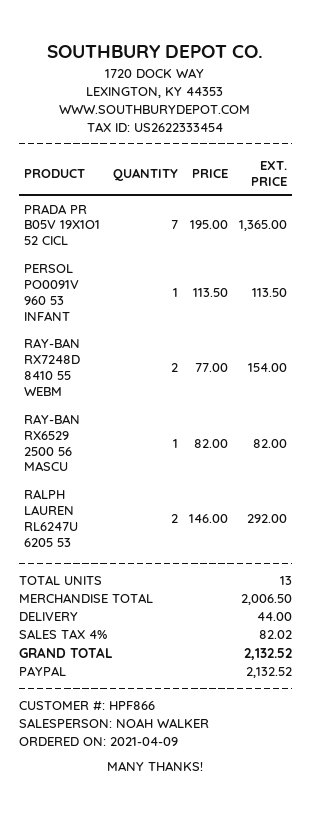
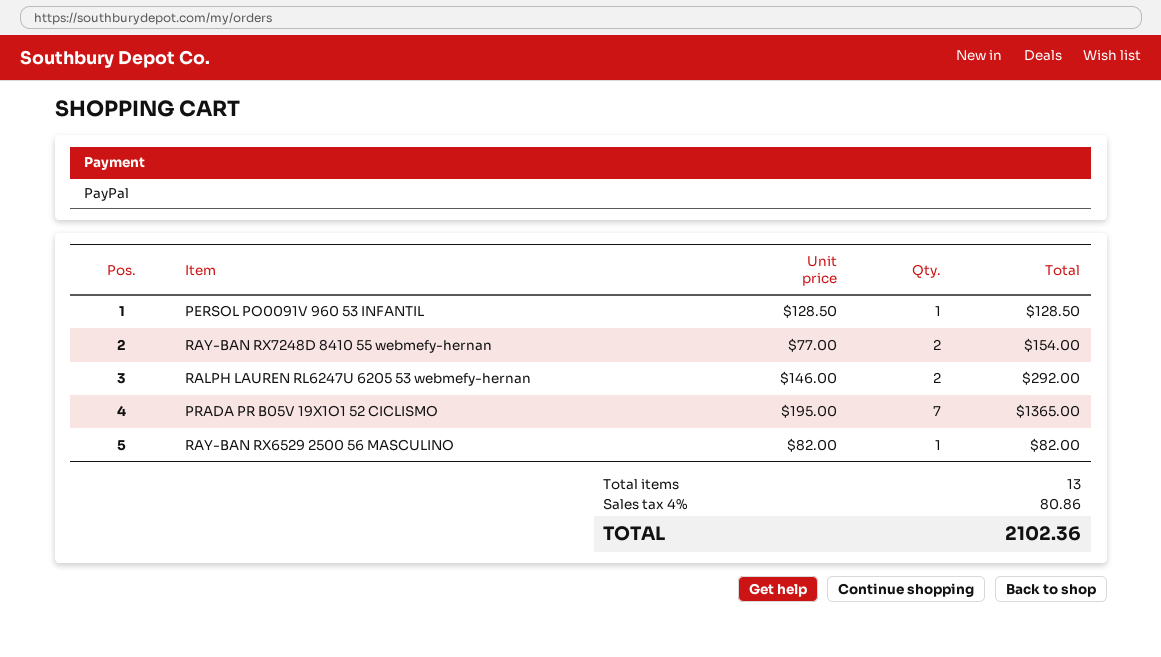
PERSOL PO0091V 960 53 INFANT: 1 x 113.50 = 113.50 -> 1 x 128.50 = 128.50
shipping: 44.00 -> none
tax: 4% = 82.02 -> 4% = 80.86
total: 2132.52 -> 2102.36

